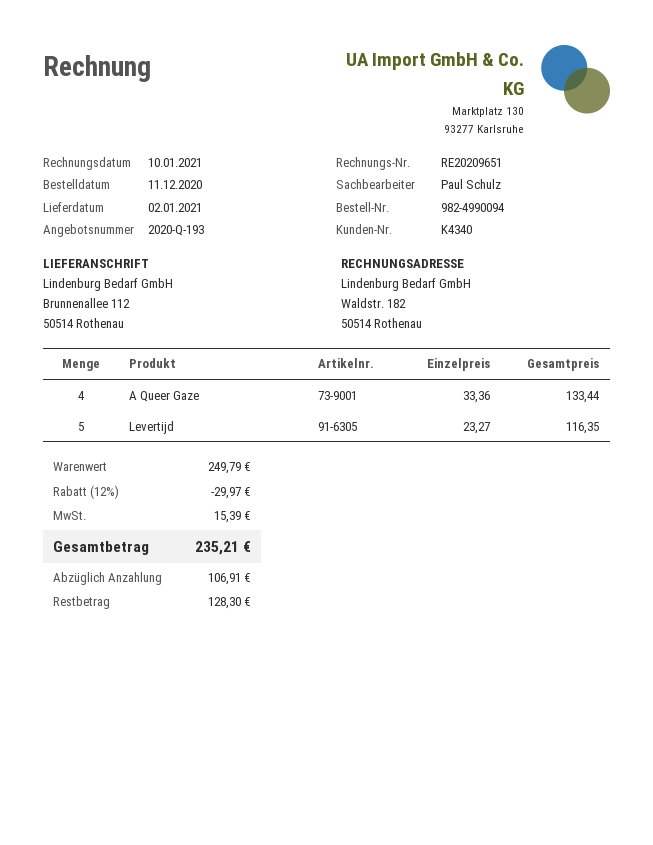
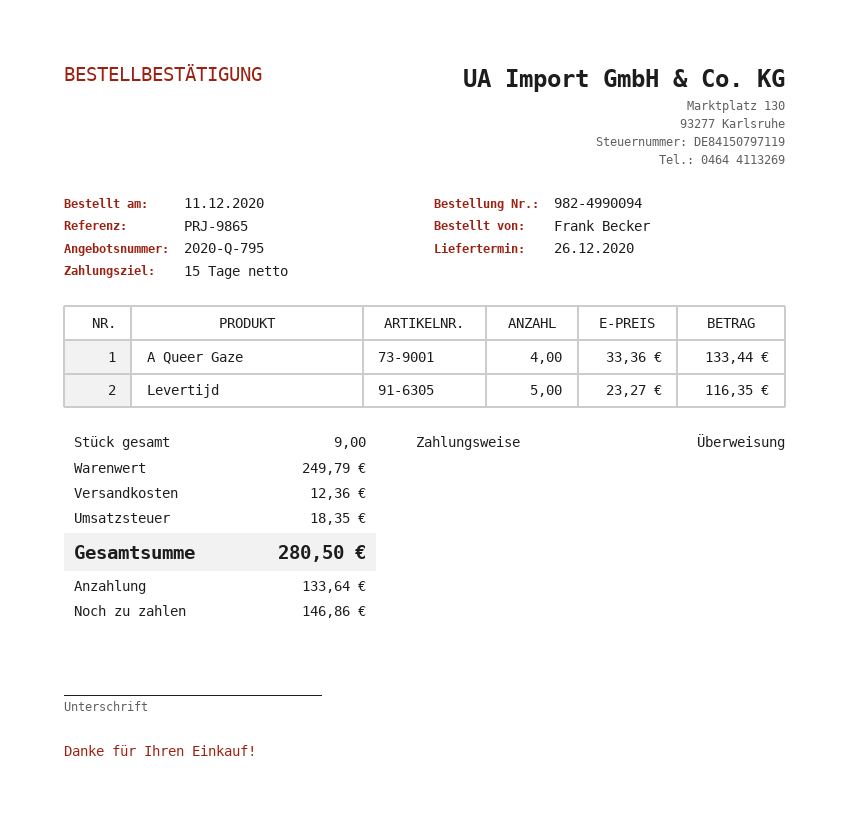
quote number: 2020-Q-193 -> 2020-Q-795
delivery date: 2021-01-02 -> 2020-12-26
discount: 12% = 29.97 -> none
shipping: none -> 12.36
tax: 15.39 -> 18.35
total: 235.21 -> 280.50
deposit: 106.91 -> 133.64
balance: 128.30 -> 146.86

